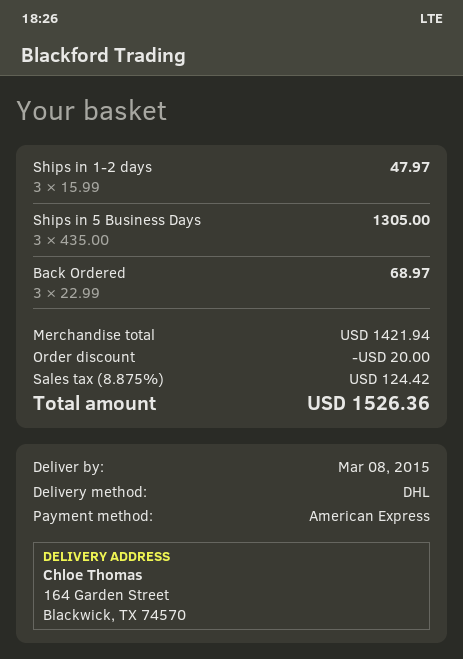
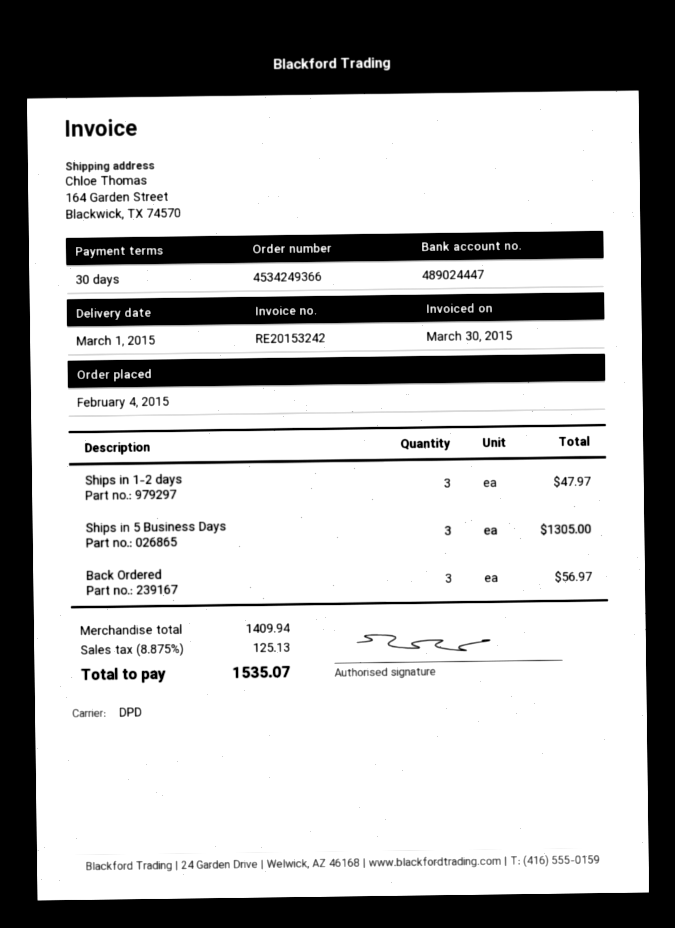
delivery date: 2015-03-08 -> 2015-03-01
shipping method: DHL -> DPD
Back Ordered: 3 for 68.97 -> 3 for 56.97
subtotal: 1421.94 -> 1409.94
discount: 20.00 -> none
tax: 8.875% = 124.42 -> 8.875% = 125.13
total: 1526.36 -> 1535.07

